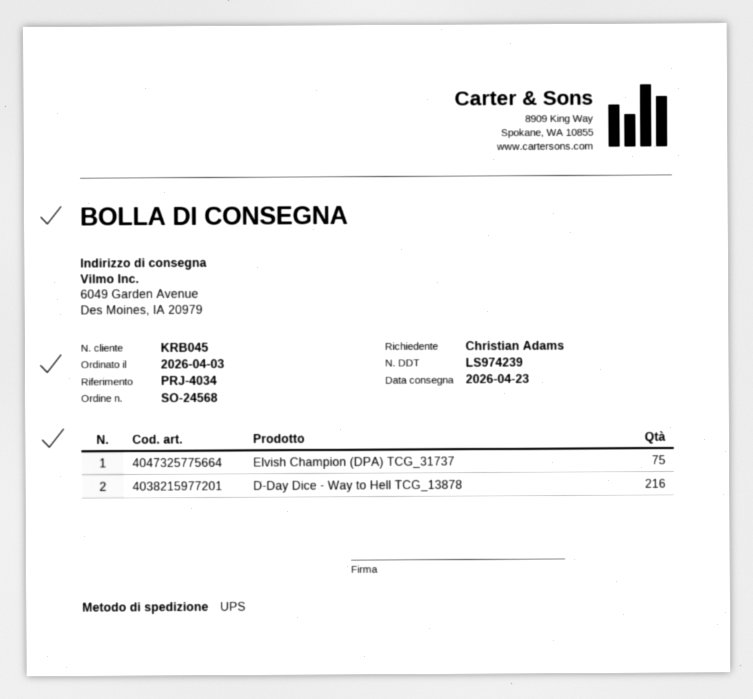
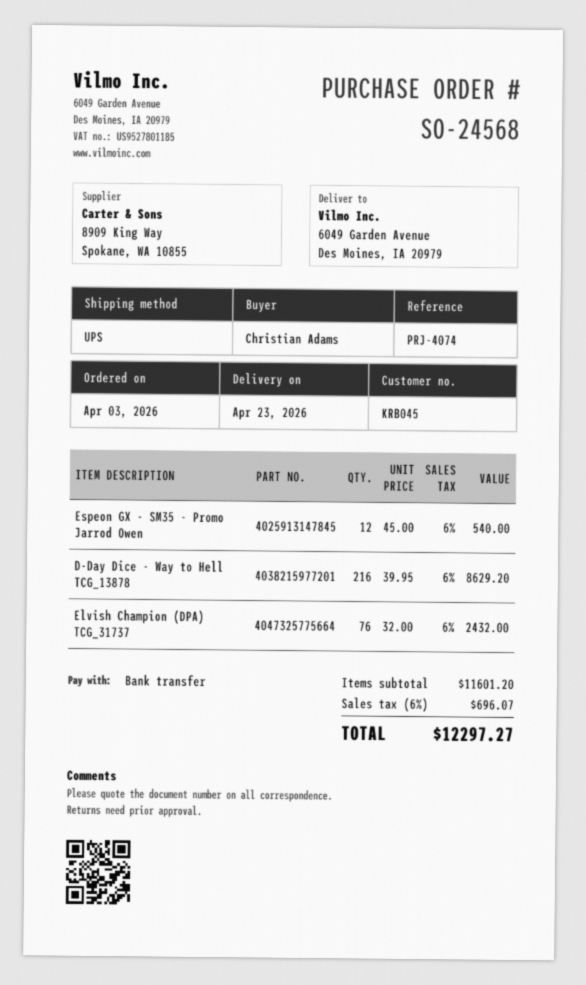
reference: PRJ-4034 -> PRJ-4074
Elvish Champion (DPA) TCG_31737: 75 -> 76
Espeon GX - SM35 - Promo Jarrod Owen: none -> 12

